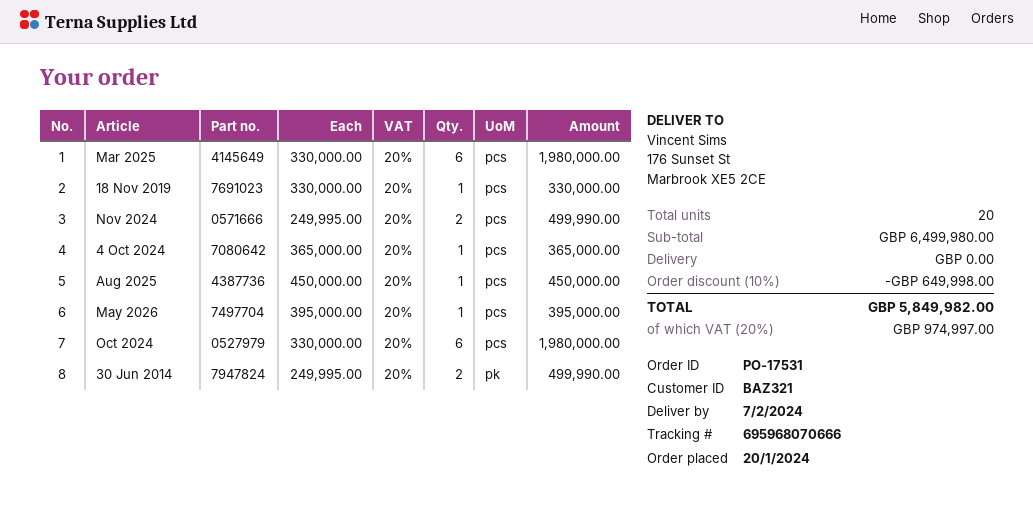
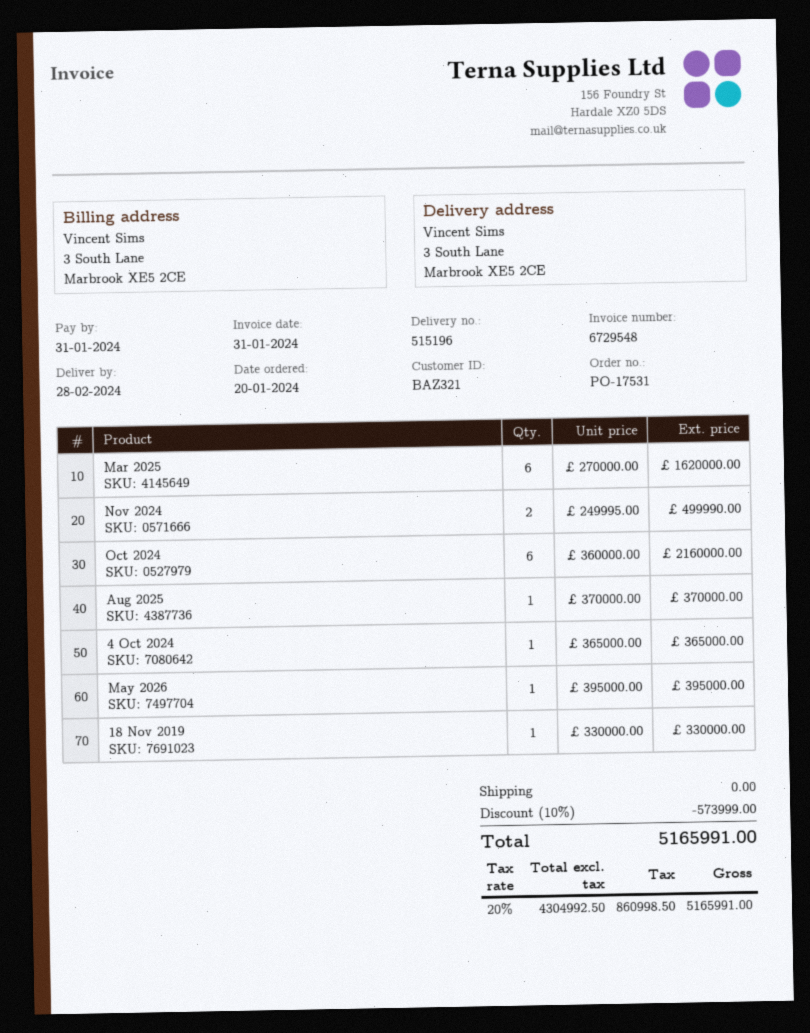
delivery date: 2024-02-07 -> 2024-02-28
ship to: 176 Sunset St, Marbrook XE5 2CE -> 3 South Lane, Marbrook XE5 2CE
Mar 2025: 6 x 330000.00 = 1980000.00 -> 6 x 270000.00 = 1620000.00
Aug 2025: 1 x 450000.00 = 450000.00 -> 1 x 370000.00 = 370000.00
Oct 2024: 6 x 330000.00 = 1980000.00 -> 6 x 360000.00 = 2160000.00
30 Jun 2014: 2 x 249995.00 = 499990.00 -> none
discount: 10% = 649998.00 -> 10% = 573999.00
tax: 20% = 974997.00 -> 20% = 860998.50
total: 5849982.00 -> 5165991.00

